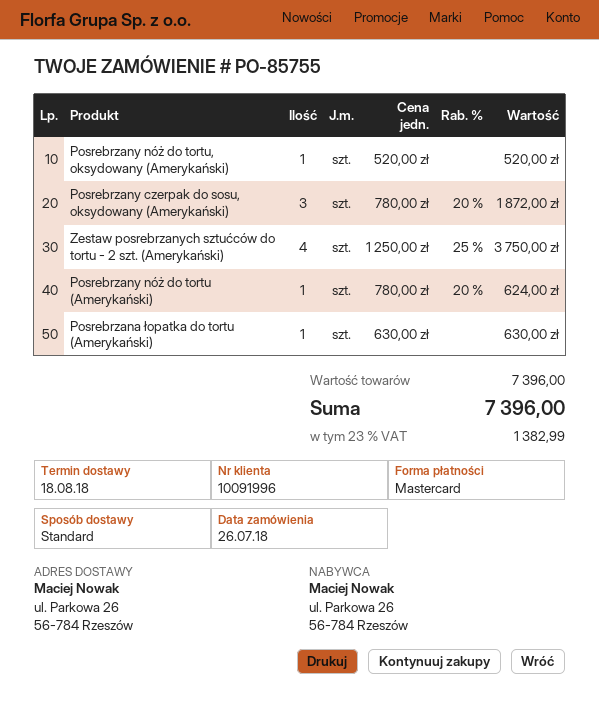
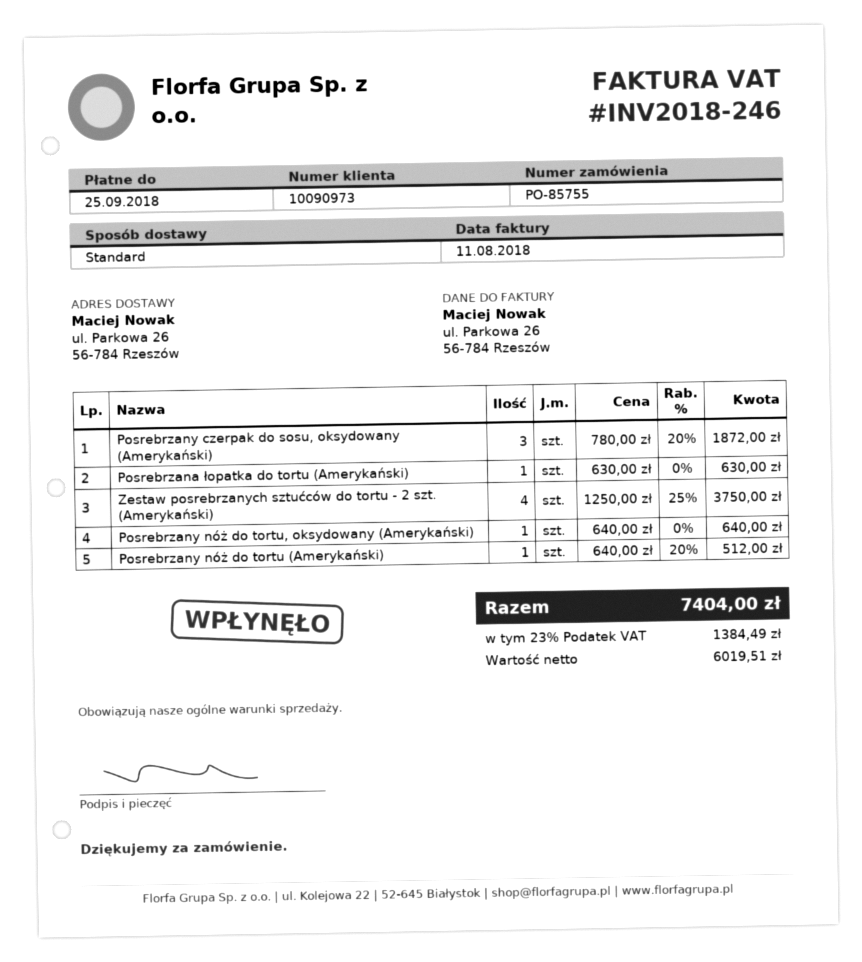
customer number: 10091996 -> 10090973
Posrebrzany nóż do tortu, oksydowany (Amerykański): 1 x 520.00 = 520.00 -> 1 x 640.00 = 640.00
Posrebrzany nóż do tortu (Amerykański): 1 x 780.00 - 20% = 624.00 -> 1 x 640.00 - 20% = 512.00
tax: 23% = 1382.99 -> 23% = 1384.49
total: 7396.00 -> 7404.00

